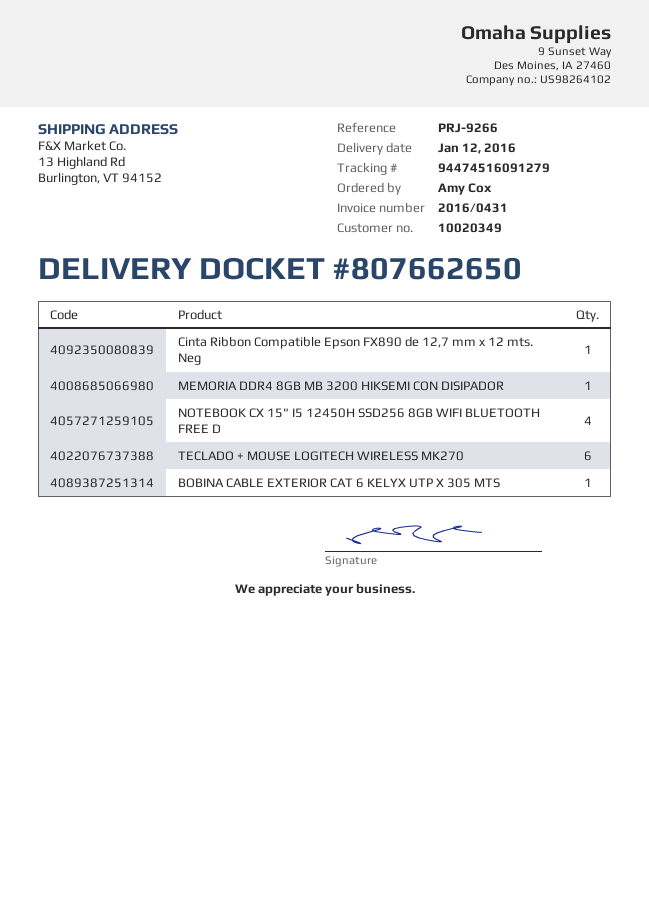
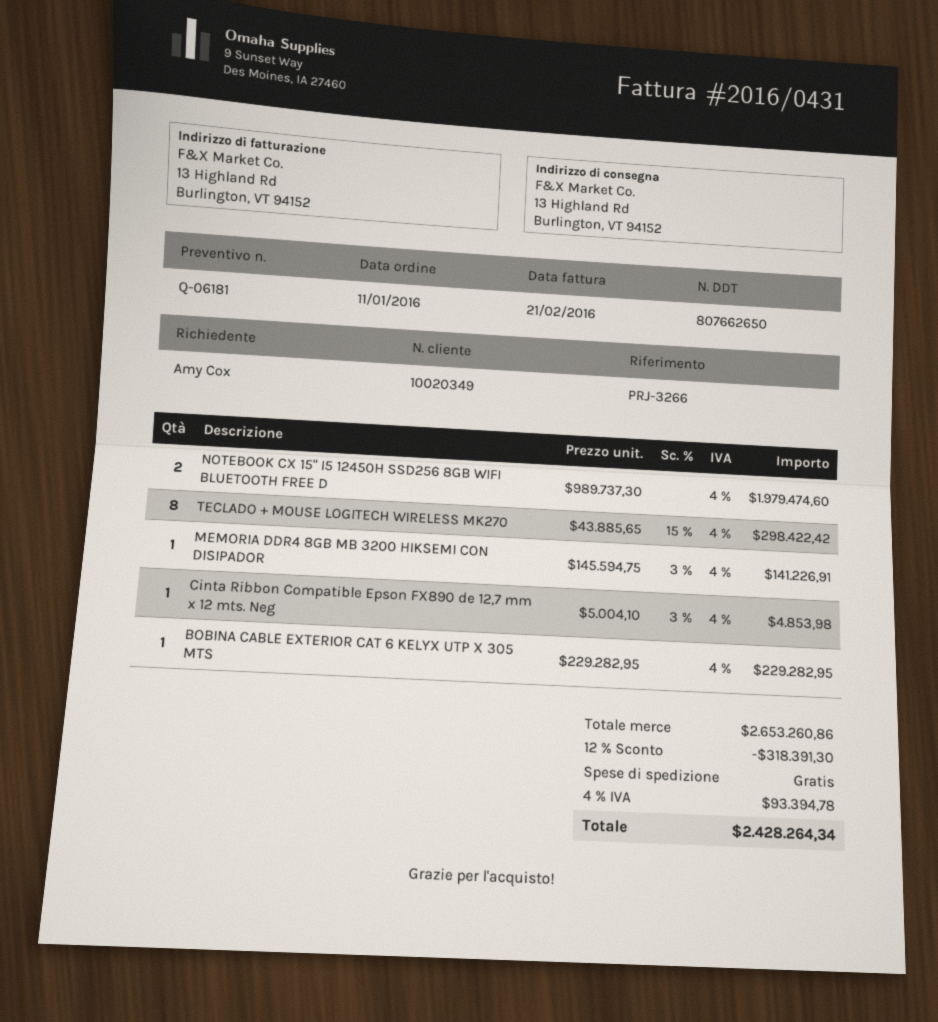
reference: PRJ-9266 -> PRJ-3266
NOTEBOOK CX 15" I5 12450H SSD256 8GB WIFI BLUETOOTH FREE D: 4 -> 2
TECLADO + MOUSE LOGITECH WIRELESS MK270: 6 -> 8

